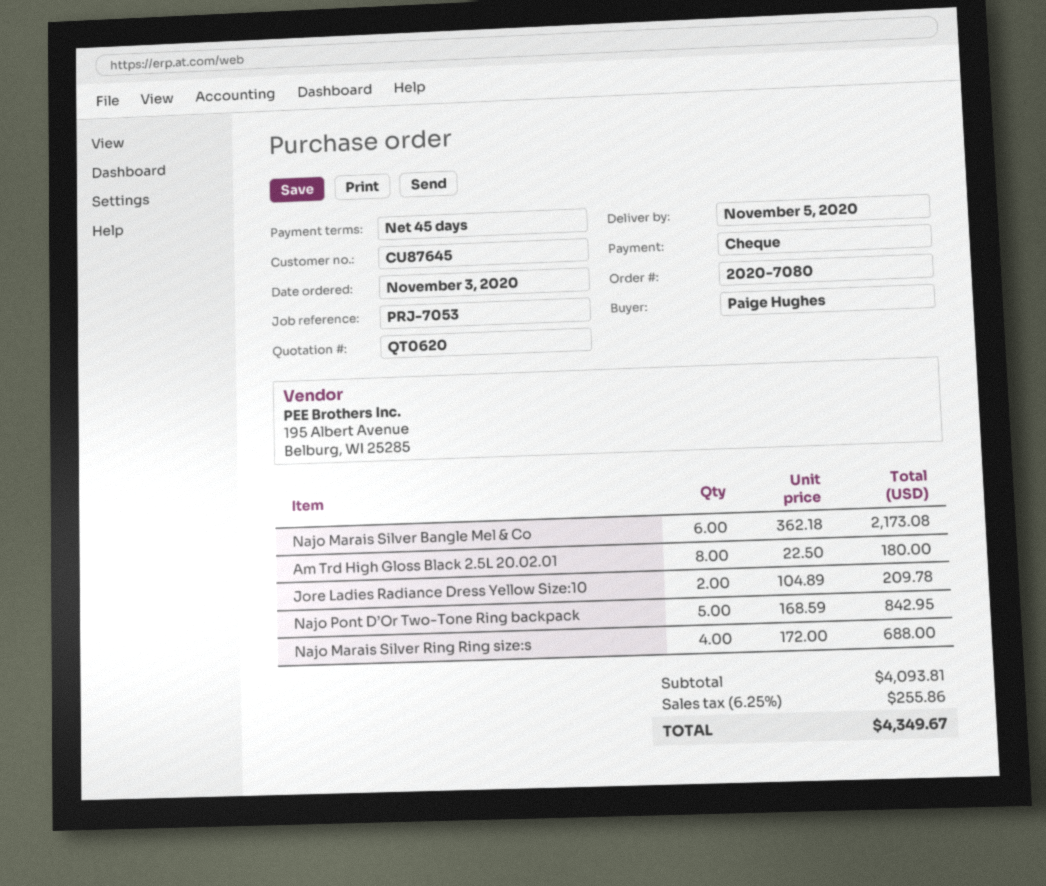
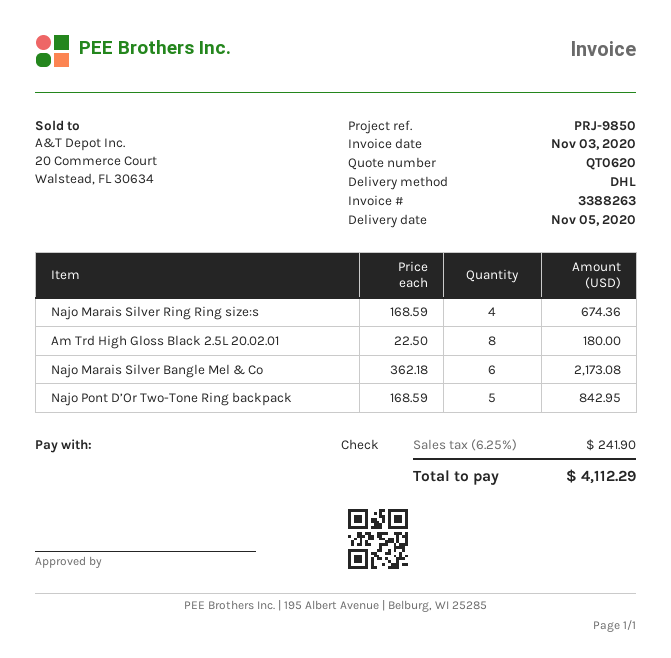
reference: PRJ-7053 -> PRJ-9850
Jore Ladies Radiance Dress Yellow Size:10: 2 x 104.89 = 209.78 -> none
Najo Marais Silver Ring Ring size:s: 4 x 172.00 = 688.00 -> 4 x 168.59 = 674.36
tax: 6.25% = 255.86 -> 6.25% = 241.90
total: 4349.67 -> 4112.29

